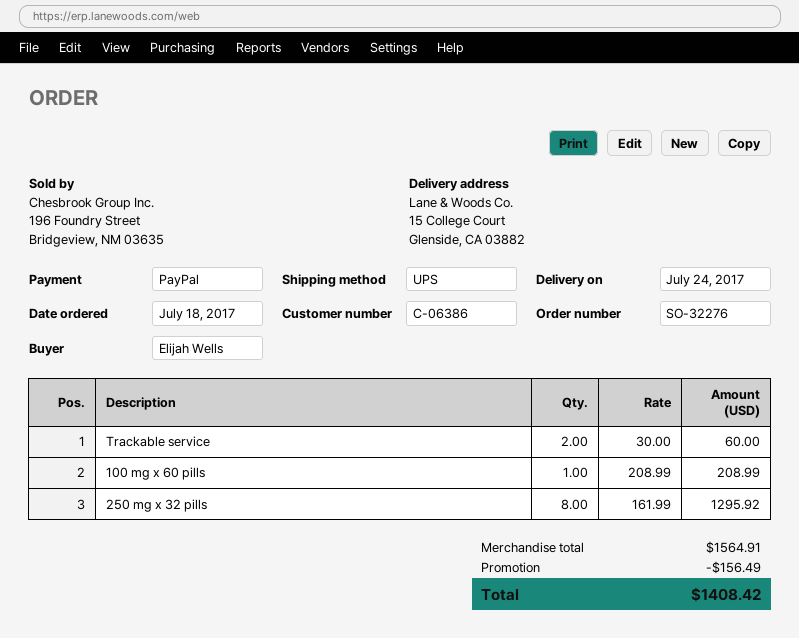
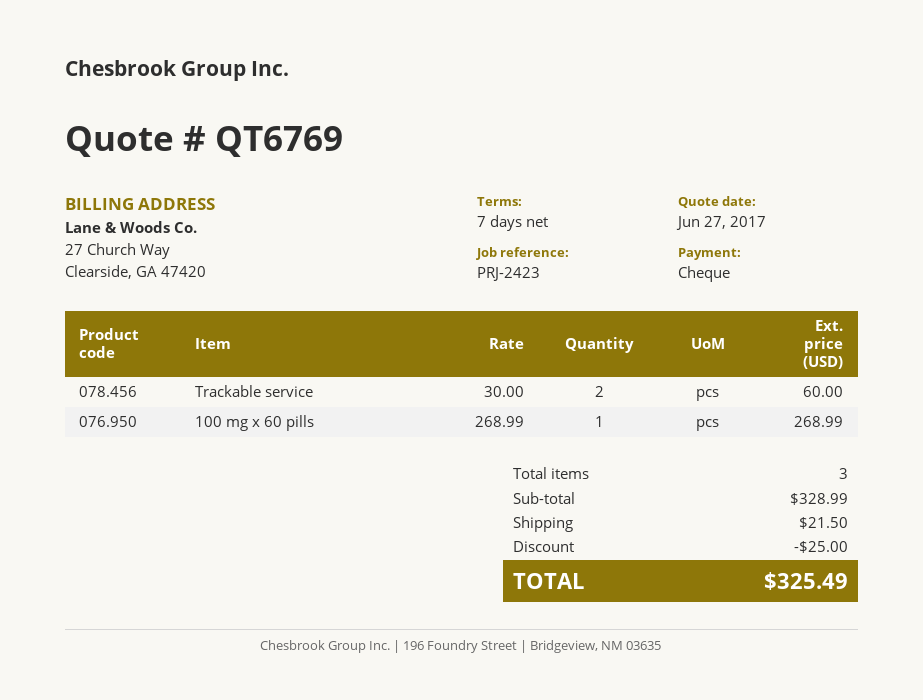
payment method: PayPal -> cheque
100 mg x 60 pills: 1 x 208.99 = 208.99 -> 1 x 268.99 = 268.99
250 mg x 32 pills: 8 x 161.99 = 1295.92 -> none
subtotal: 1564.91 -> 328.99
discount: 156.49 -> 25.00
shipping: none -> 21.50
total: 1408.42 -> 325.49

